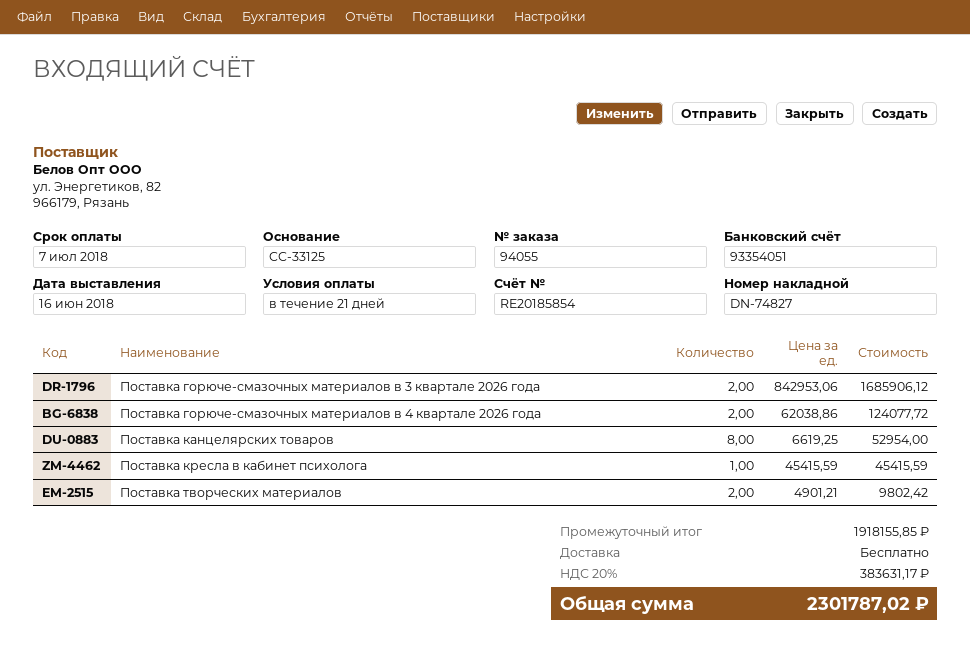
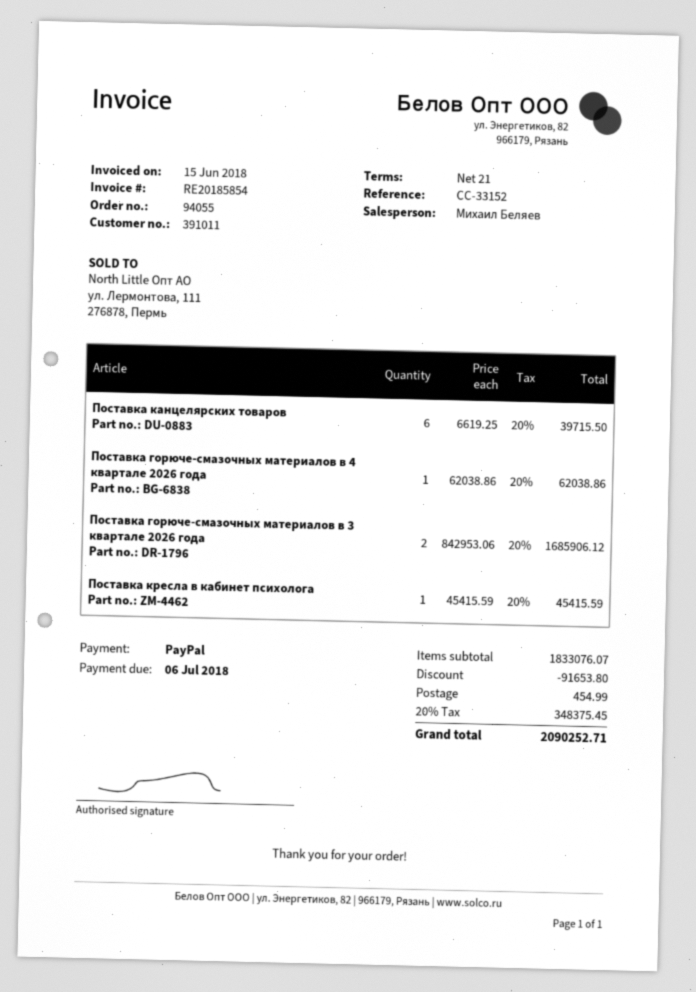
invoice date: 2018-06-16 -> 2018-06-15
due date: 2018-07-07 -> 2018-07-06
reference: CC-33125 -> CC-33152
Поставка горюче-смазочных материалов в 4 квартале 2026 года: 2 x 62038.86 = 124077.72 -> 1 x 62038.86 = 62038.86
Поставка канцелярских товаров: 8 x 6619.25 = 52954.00 -> 6 x 6619.25 = 39715.50
Поставка творческих материалов: 2 x 4901.21 = 9802.42 -> none
subtotal: 1918155.85 -> 1833076.07
discount: none -> 91653.80
shipping: 0.00 -> 454.99
tax: 20% = 383631.17 -> 20% = 348375.45
total: 2301787.02 -> 2090252.71

